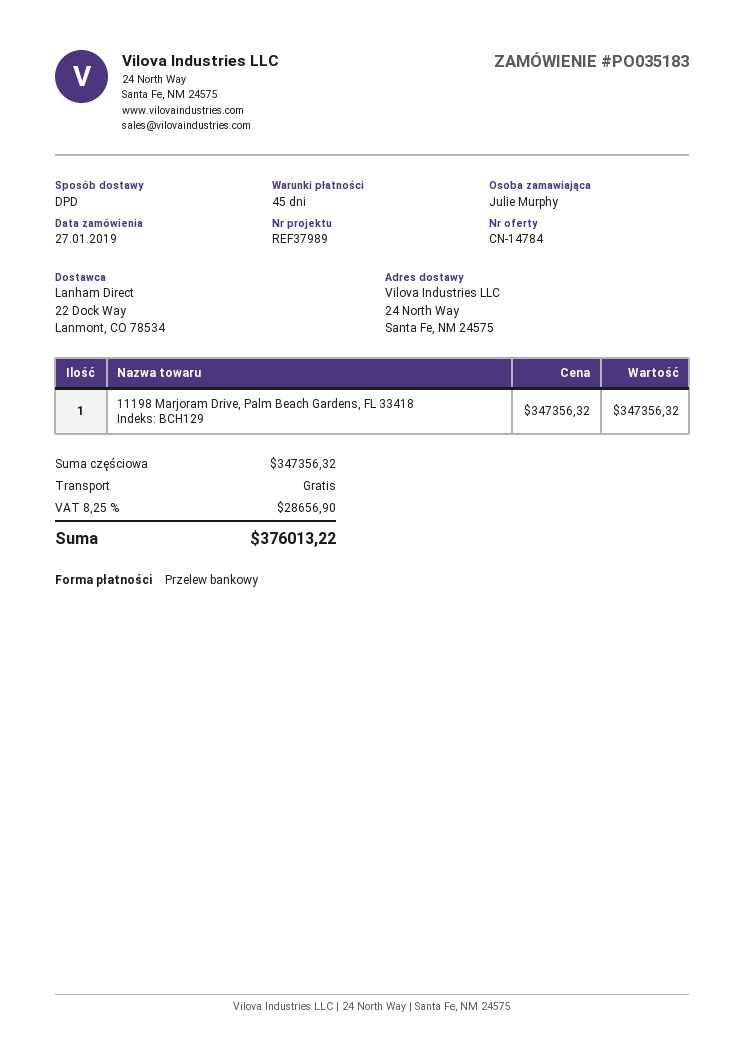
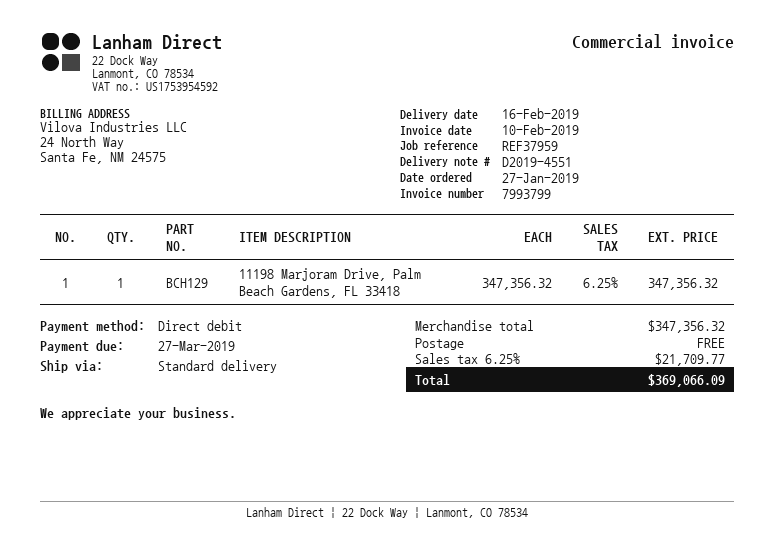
reference: REF37989 -> REF37959
payment method: bank transfer -> direct debit
shipping method: DPD -> standard
tax: 8.25% = 28656.90 -> 6.25% = 21709.77
total: 376013.22 -> 369066.09

